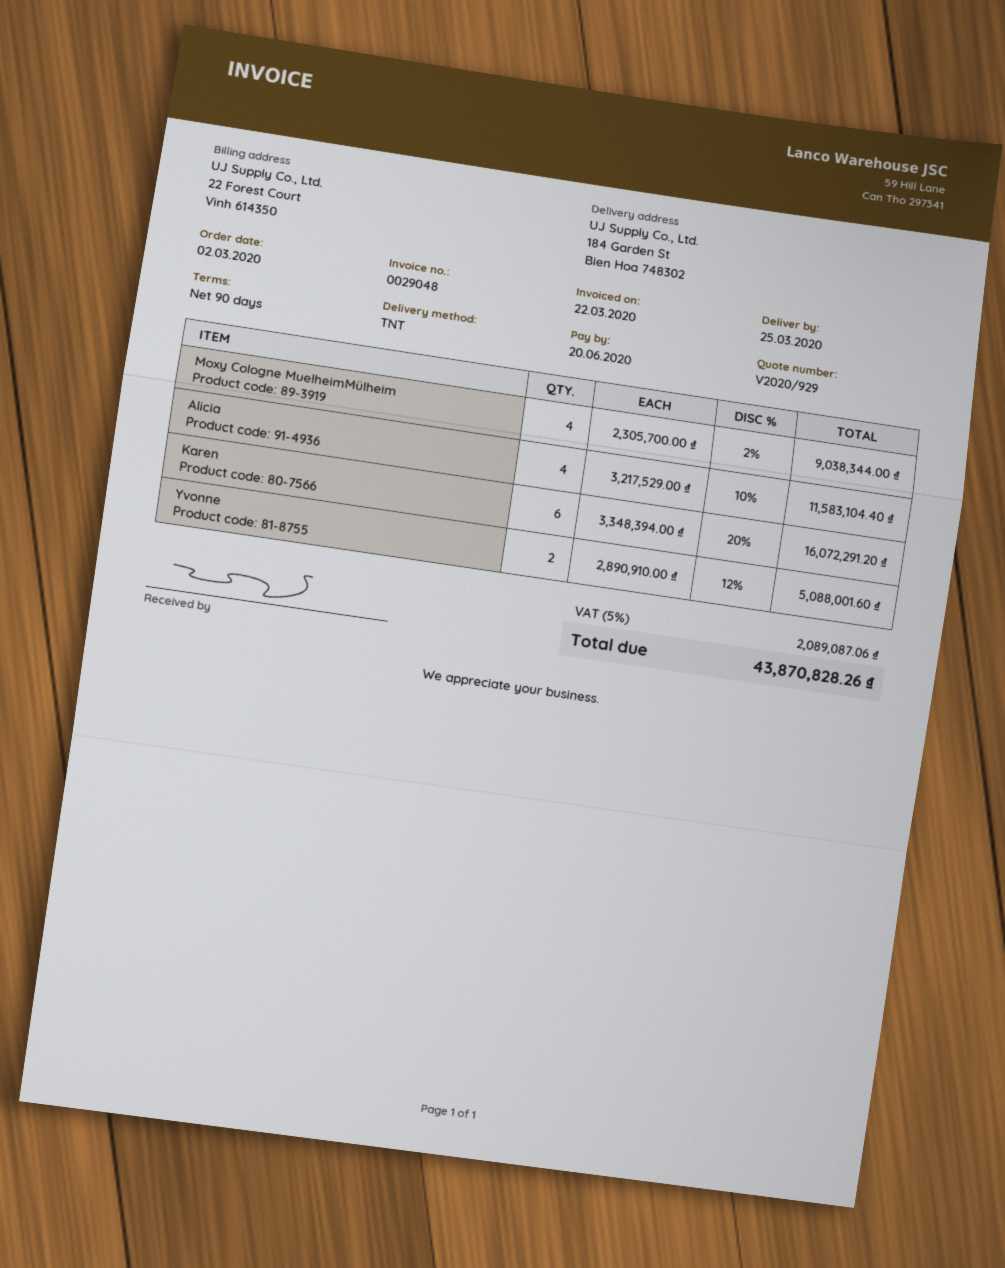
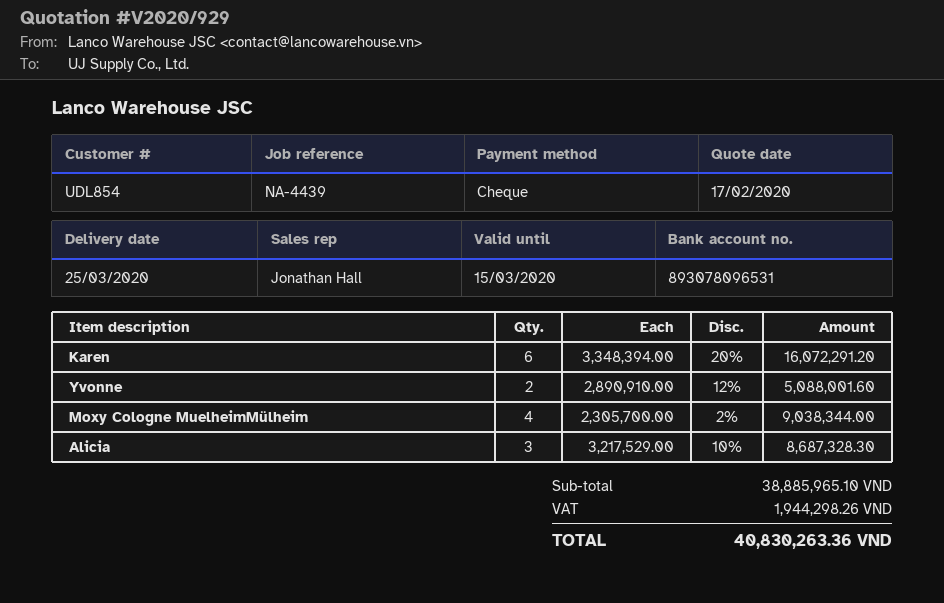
Alicia: 4 x 3217529.00 - 10% = 11583104.40 -> 3 x 3217529.00 - 10% = 8687328.30
tax: 2089087.06 -> 1944298.26
total: 43870828.26 -> 40830263.36

